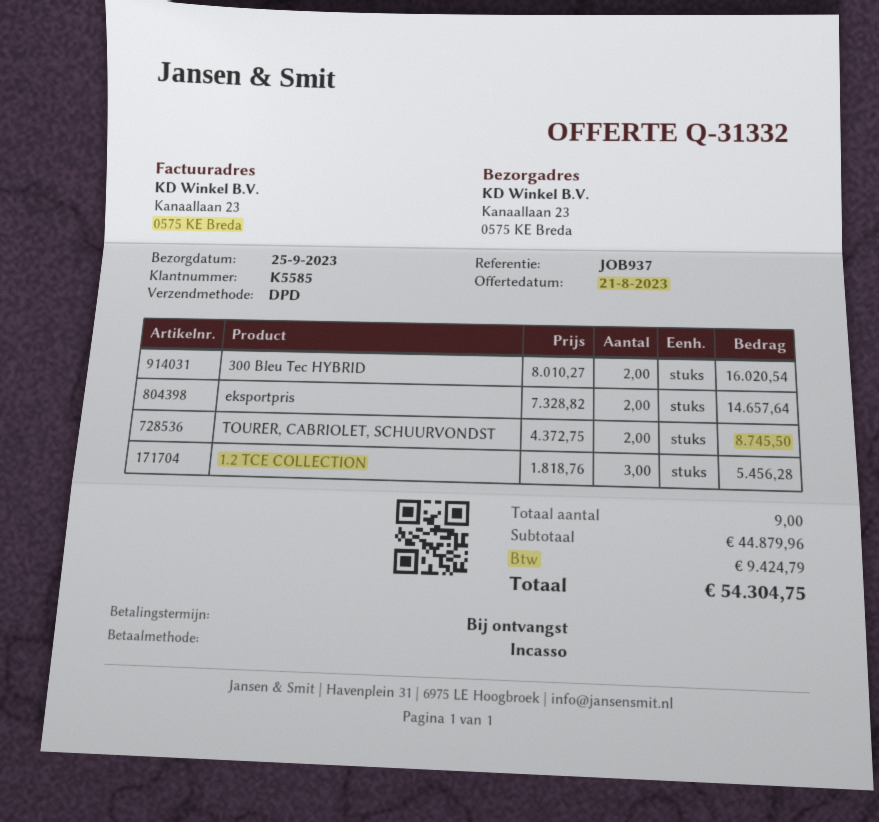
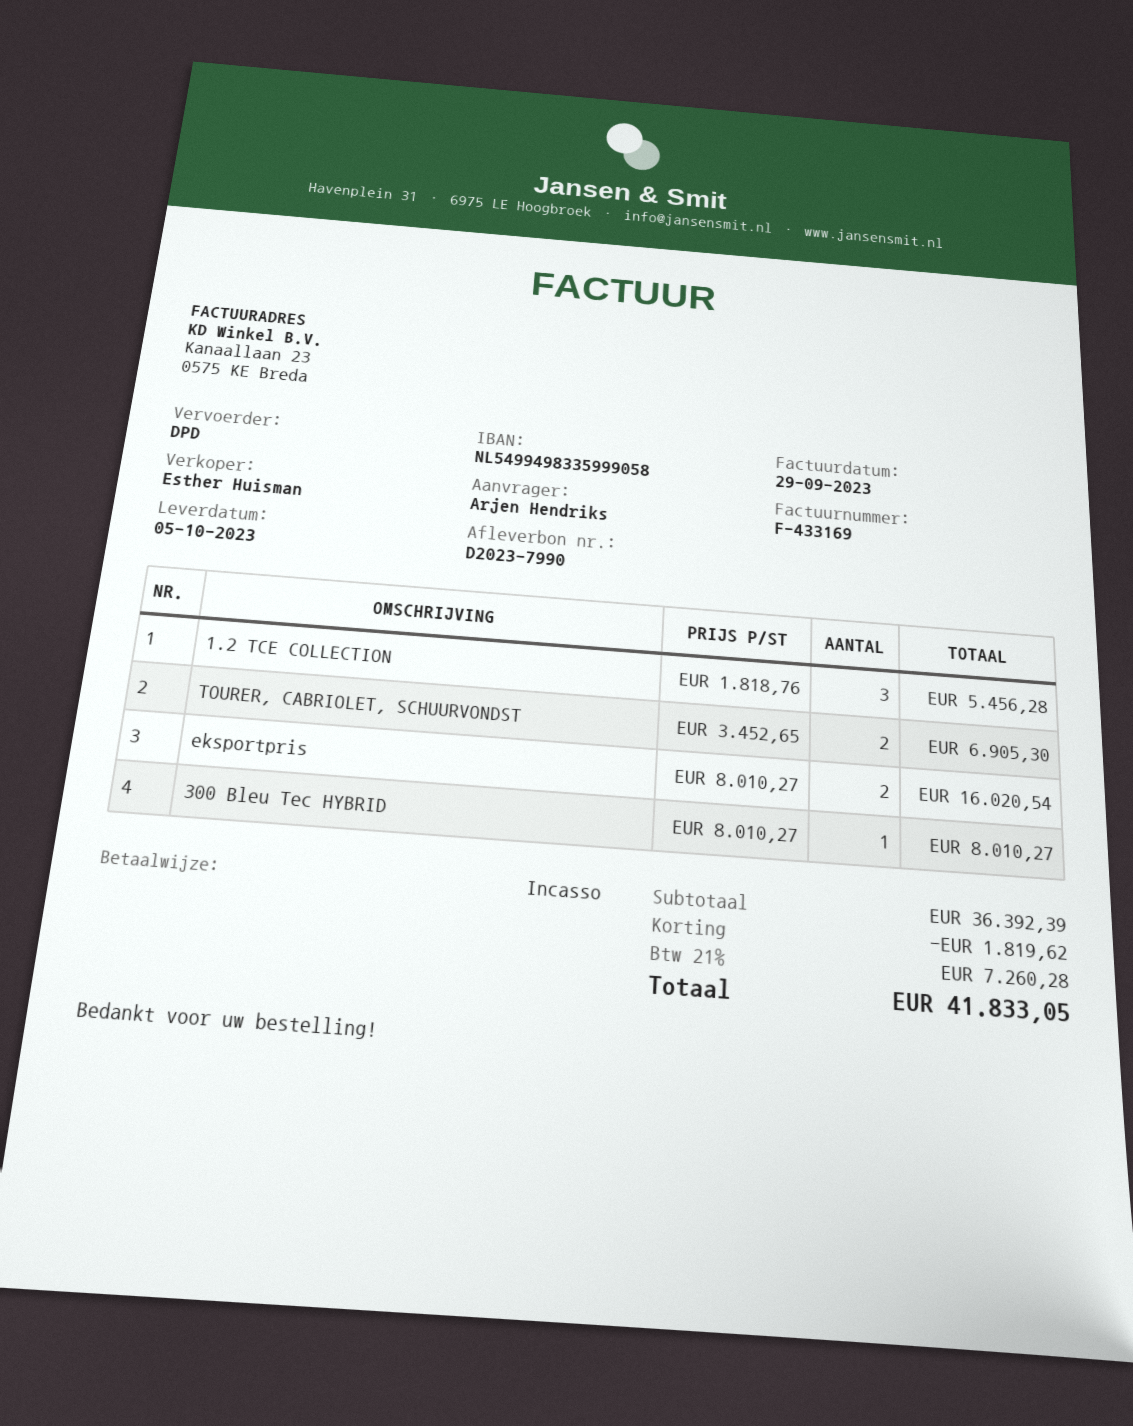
delivery date: 2023-09-25 -> 2023-10-05
300 Bleu Tec HYBRID: 2 x 8010.27 = 16020.54 -> 1 x 8010.27 = 8010.27
eksportpris: 2 x 7328.82 = 14657.64 -> 2 x 8010.27 = 16020.54
TOURER, CABRIOLET, SCHUURVONDST: 2 x 4372.75 = 8745.50 -> 2 x 3452.65 = 6905.30
subtotal: 44879.96 -> 36392.39
discount: none -> 1819.62
tax: 9424.79 -> 7260.28
total: 54304.75 -> 41833.05

